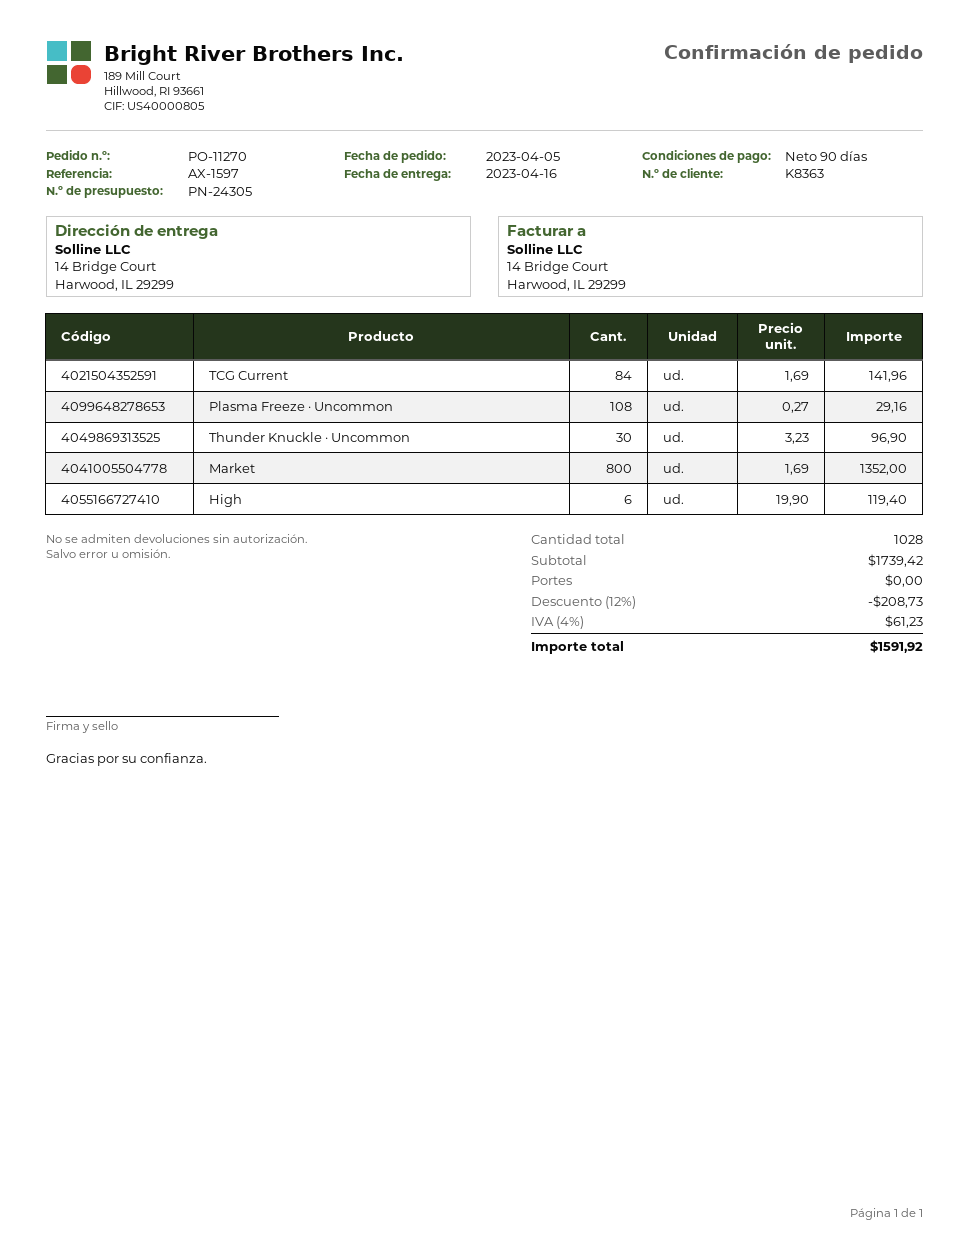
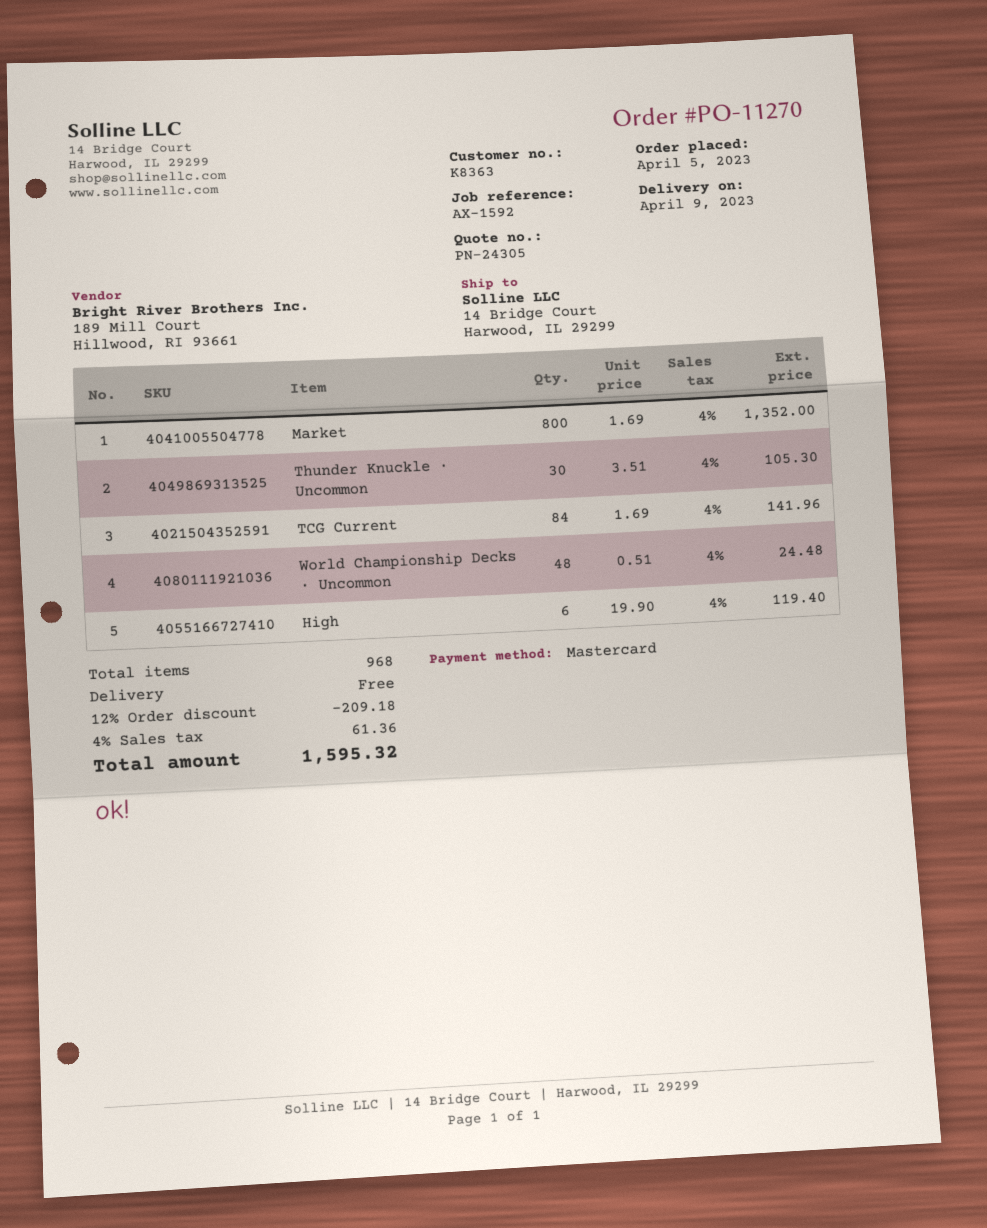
delivery date: 2023-04-16 -> 2023-04-09
reference: AX-1597 -> AX-1592
Plasma Freeze · Uncommon: 108 x 0.27 = 29.16 -> none
Thunder Knuckle · Uncommon: 30 x 3.23 = 96.90 -> 30 x 3.51 = 105.30
World Championship Decks · Uncommon: none -> 48 x 0.51 = 24.48
total quantity: 1028 -> 968
discount: 12% = 208.73 -> 12% = 209.18
tax: 4% = 61.23 -> 4% = 61.36
total: 1591.92 -> 1595.32

